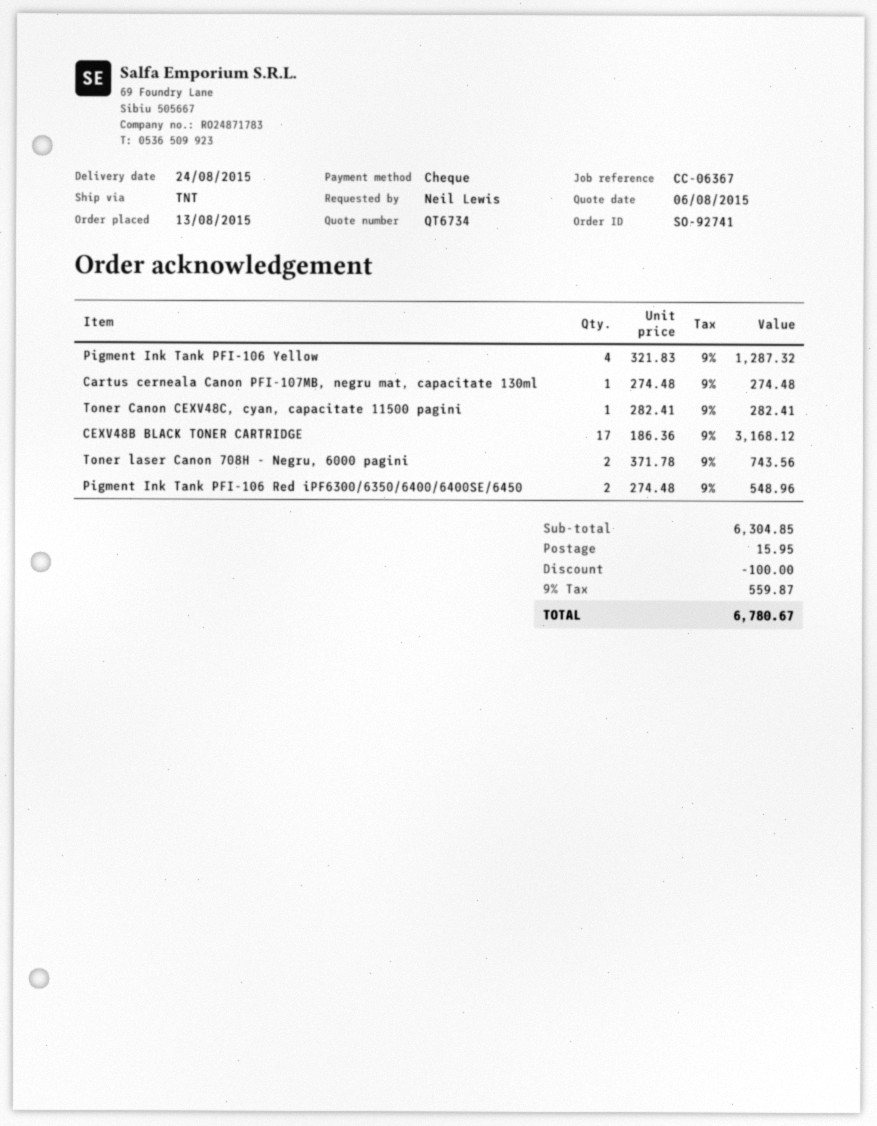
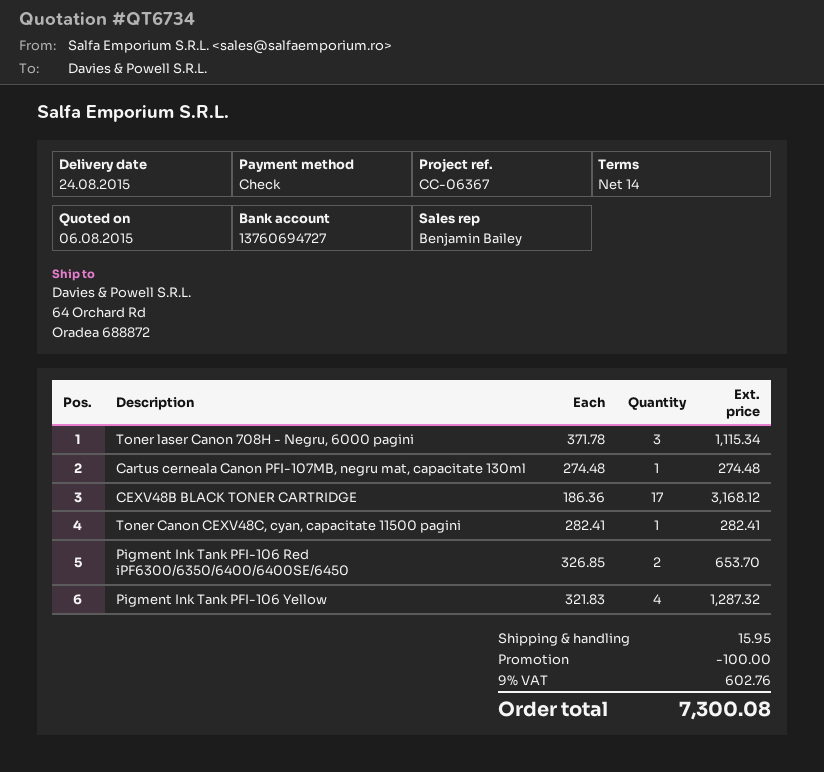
Toner laser Canon 708H - Negru, 6000 pagini: 2 x 371.78 = 743.56 -> 3 x 371.78 = 1115.34
Pigment Ink Tank PFI-106 Red iPF6300/6350/6400/6400SE/6450: 2 x 274.48 = 548.96 -> 2 x 326.85 = 653.70
tax: 9% = 559.87 -> 9% = 602.76
total: 6780.67 -> 7300.08

